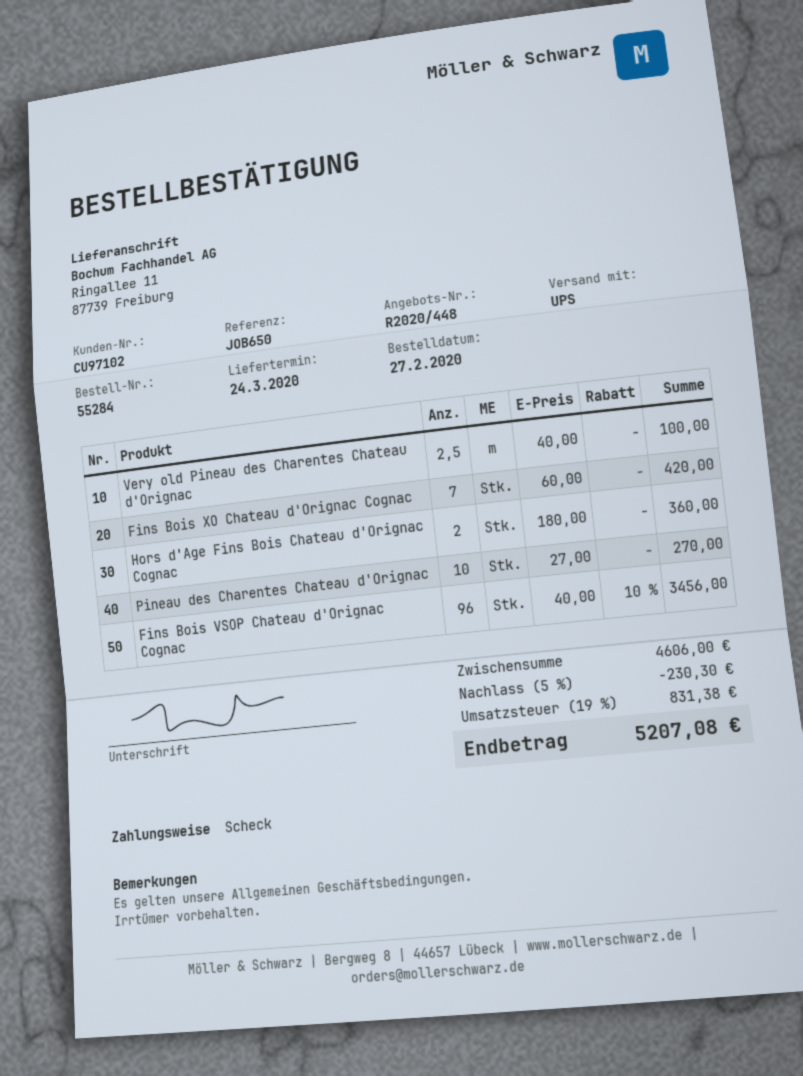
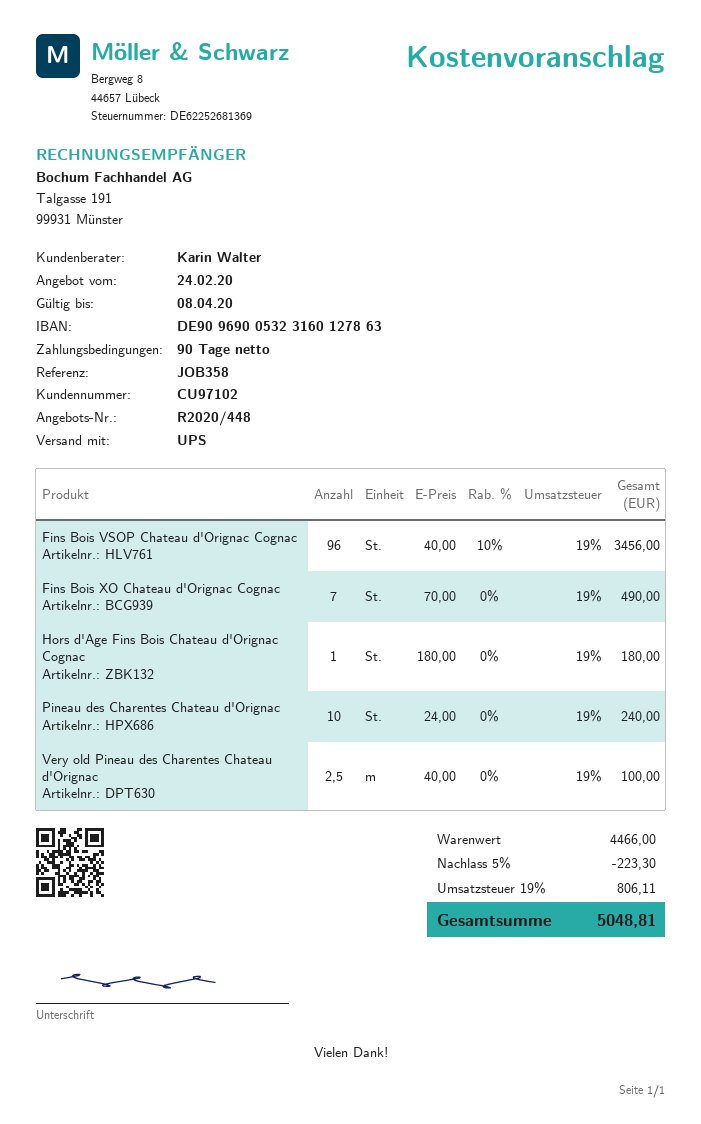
reference: JOB650 -> JOB358
Fins Bois XO Chateau d'Orignac Cognac: 7 x 60.00 = 420.00 -> 7 x 70.00 = 490.00
Hors d'Age Fins Bois Chateau d'Orignac Cognac: 2 x 180.00 = 360.00 -> 1 x 180.00 = 180.00
Pineau des Charentes Chateau d'Orignac: 10 x 27.00 = 270.00 -> 10 x 24.00 = 240.00
subtotal: 4606.00 -> 4466.00
discount: 5% = 230.30 -> 5% = 223.30
tax: 19% = 831.38 -> 19% = 806.11
total: 5207.08 -> 5048.81

